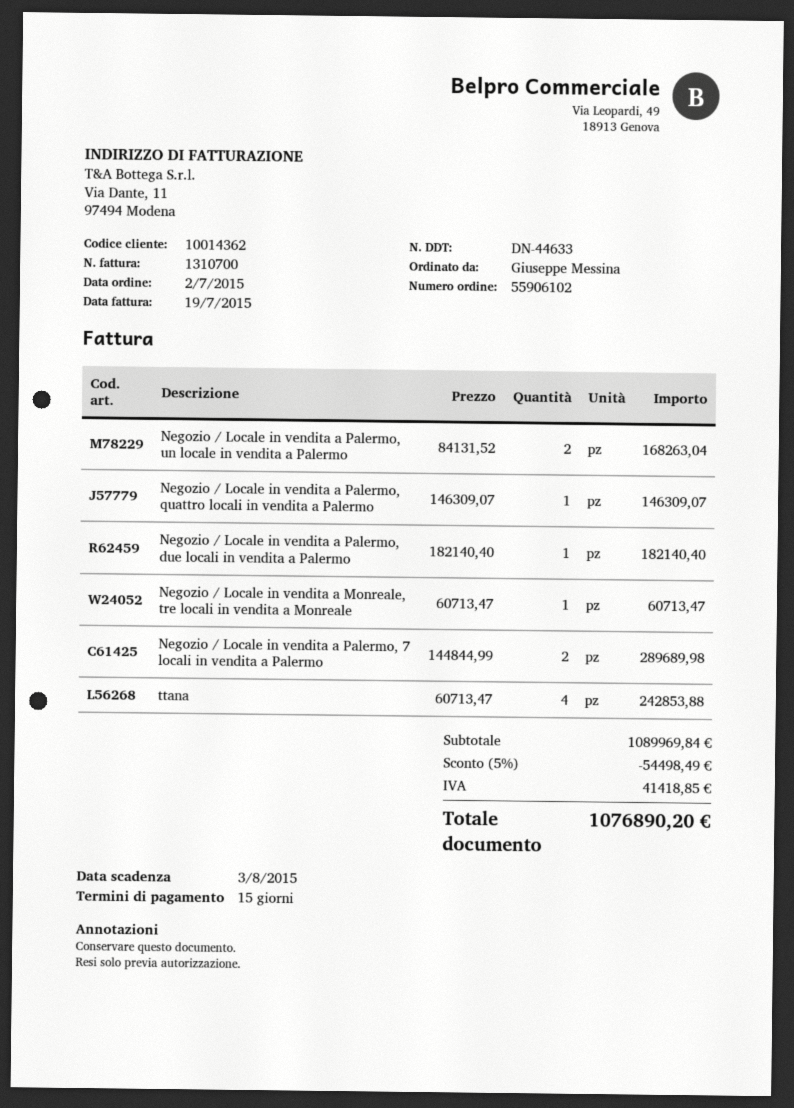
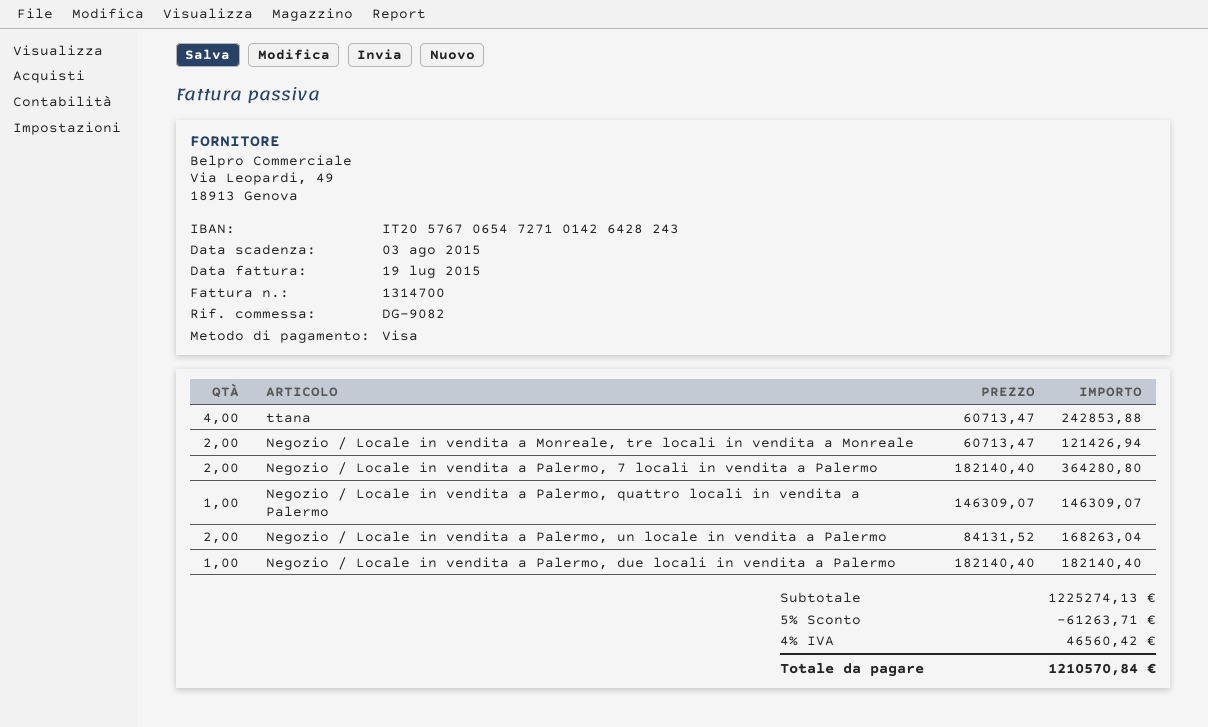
invoice number: 1310700 -> 1314700
Negozio / Locale in vendita a Monreale, tre locali in vendita a Monreale: 1 x 60713.47 = 60713.47 -> 2 x 60713.47 = 121426.94
Negozio / Locale in vendita a Palermo, 7 locali in vendita a Palermo: 2 x 144844.99 = 289689.98 -> 2 x 182140.40 = 364280.80
subtotal: 1089969.84 -> 1225274.13
discount: 5% = 54498.49 -> 5% = 61263.71
tax: 41418.85 -> 46560.42
total: 1076890.20 -> 1210570.84

